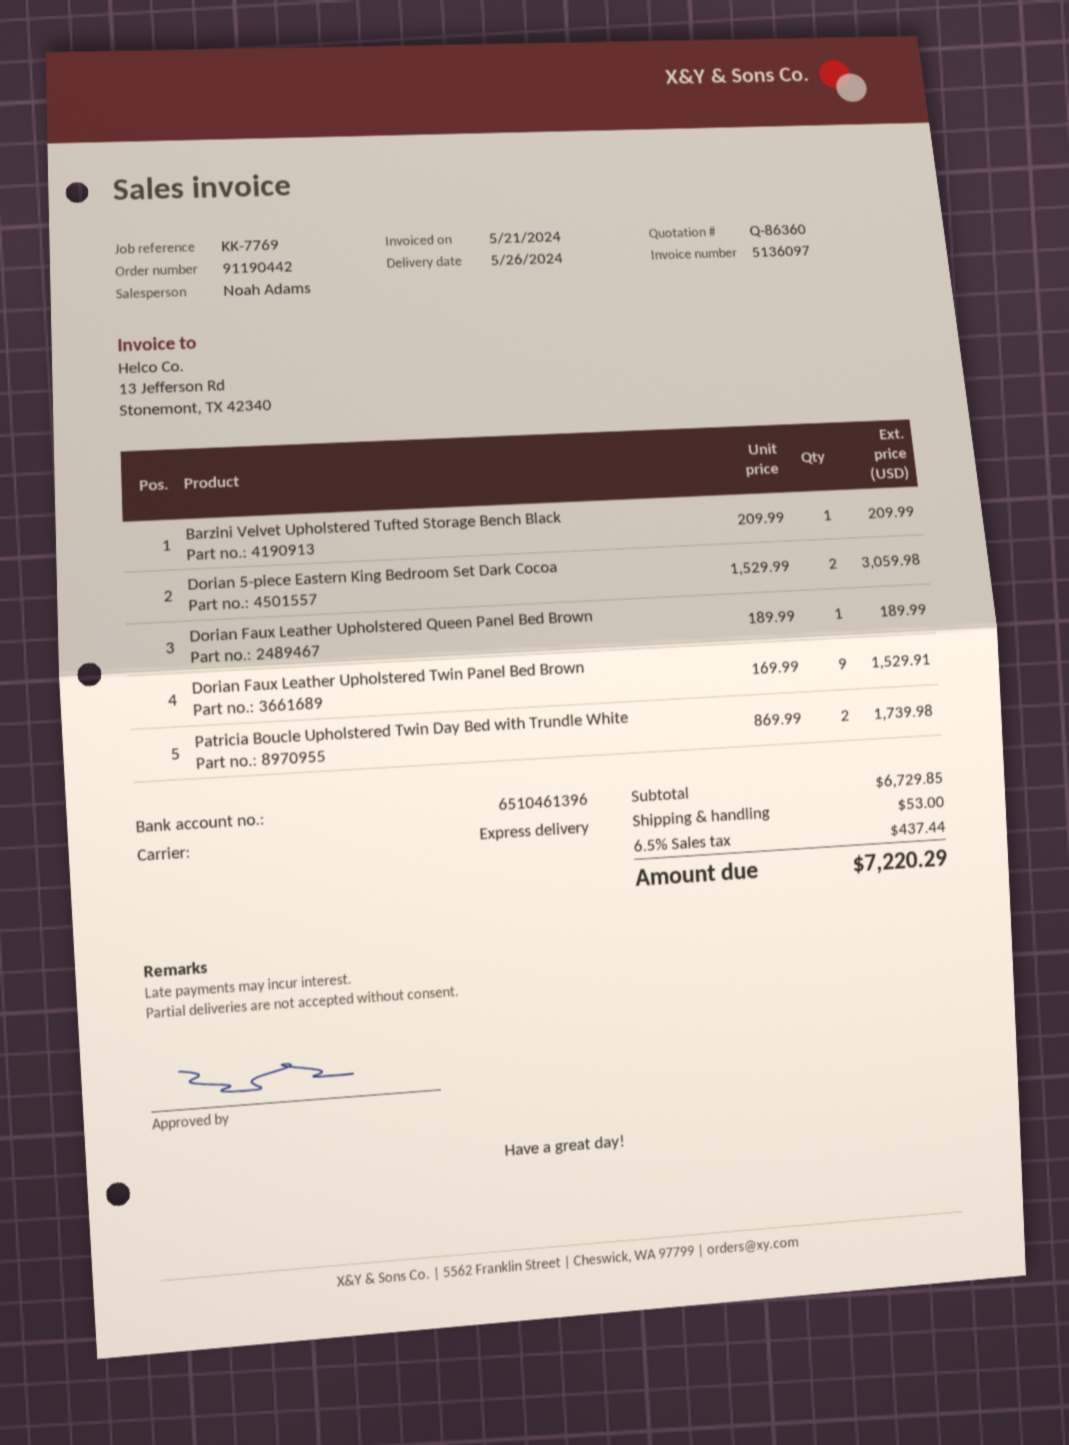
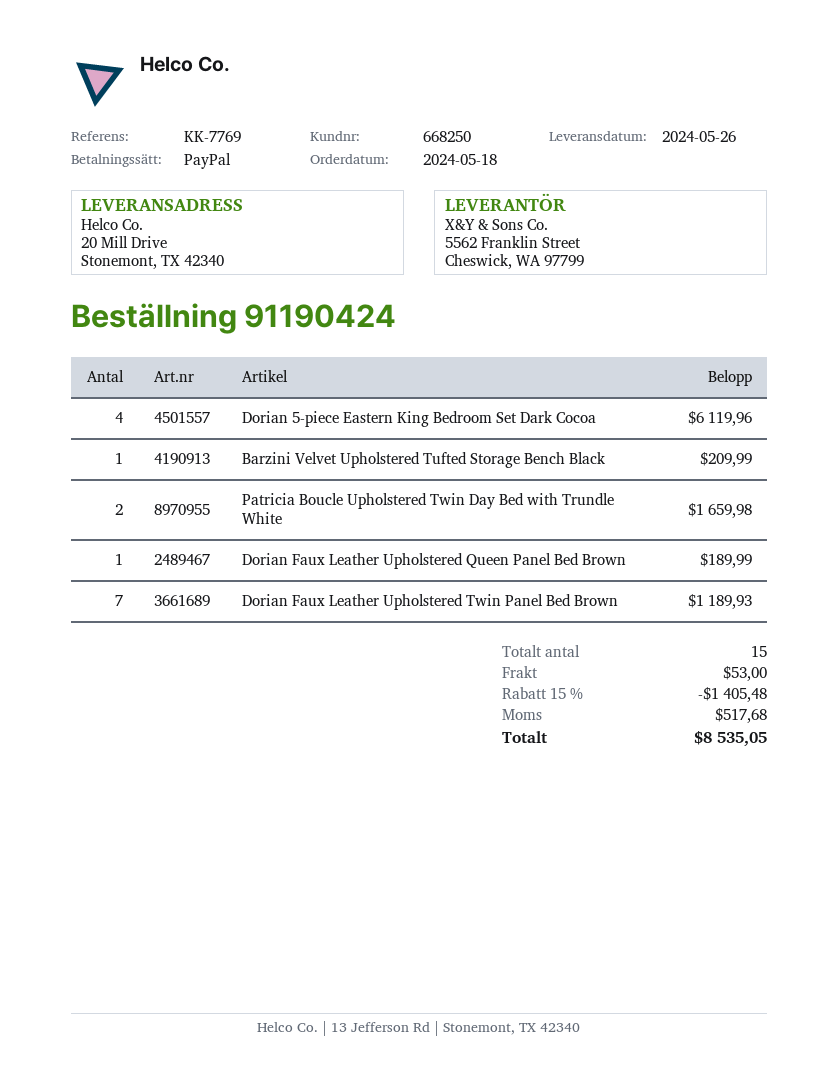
order number: 91190442 -> 91190424
Dorian 5-piece Eastern King Bedroom Set Dark Cocoa: 2 for 3059.98 -> 4 for 6119.96
Dorian Faux Leather Upholstered Twin Panel Bed Brown: 9 for 1529.91 -> 7 for 1189.93
Patricia Boucle Upholstered Twin Day Bed with Trundle White: 2 for 1739.98 -> 2 for 1659.98
discount: none -> 15% = 1405.48
tax: 437.44 -> 517.68
total: 7220.29 -> 8535.05

